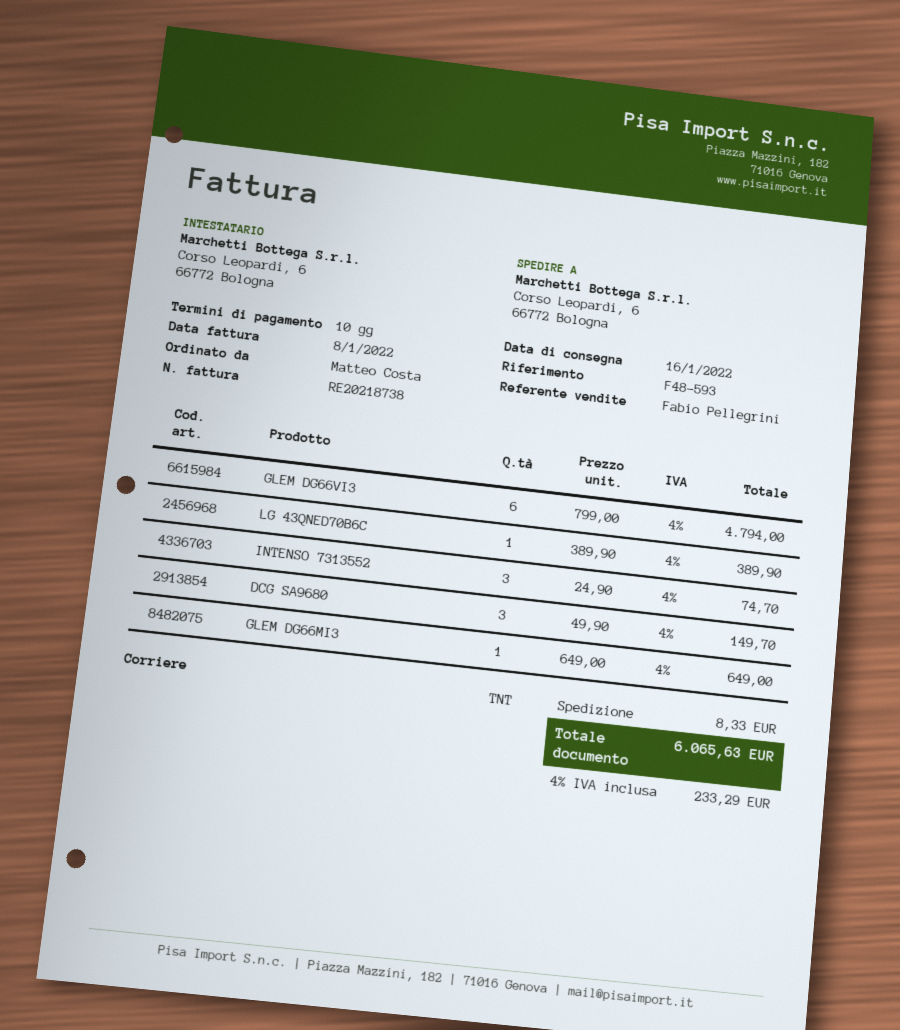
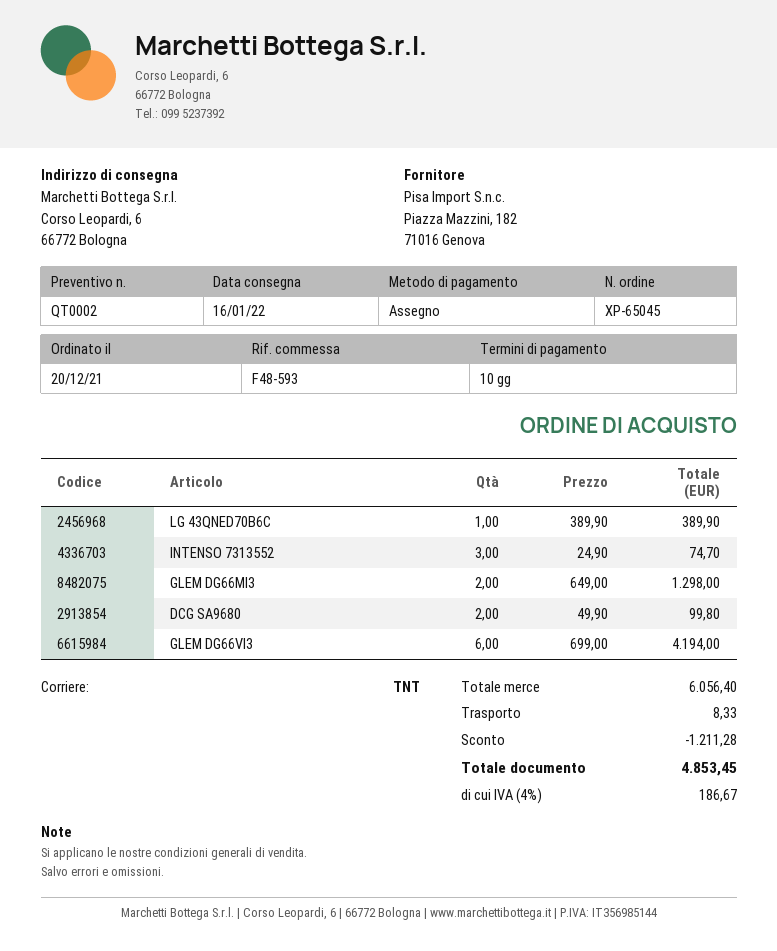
GLEM DG66VI3: 6 x 799.00 = 4794.00 -> 6 x 699.00 = 4194.00
DCG SA9680: 3 x 49.90 = 149.70 -> 2 x 49.90 = 99.80
GLEM DG66MI3: 1 x 649.00 = 649.00 -> 2 x 649.00 = 1298.00
discount: none -> 1211.28
tax: 4% = 233.29 -> 4% = 186.67
total: 6065.63 -> 4853.45

